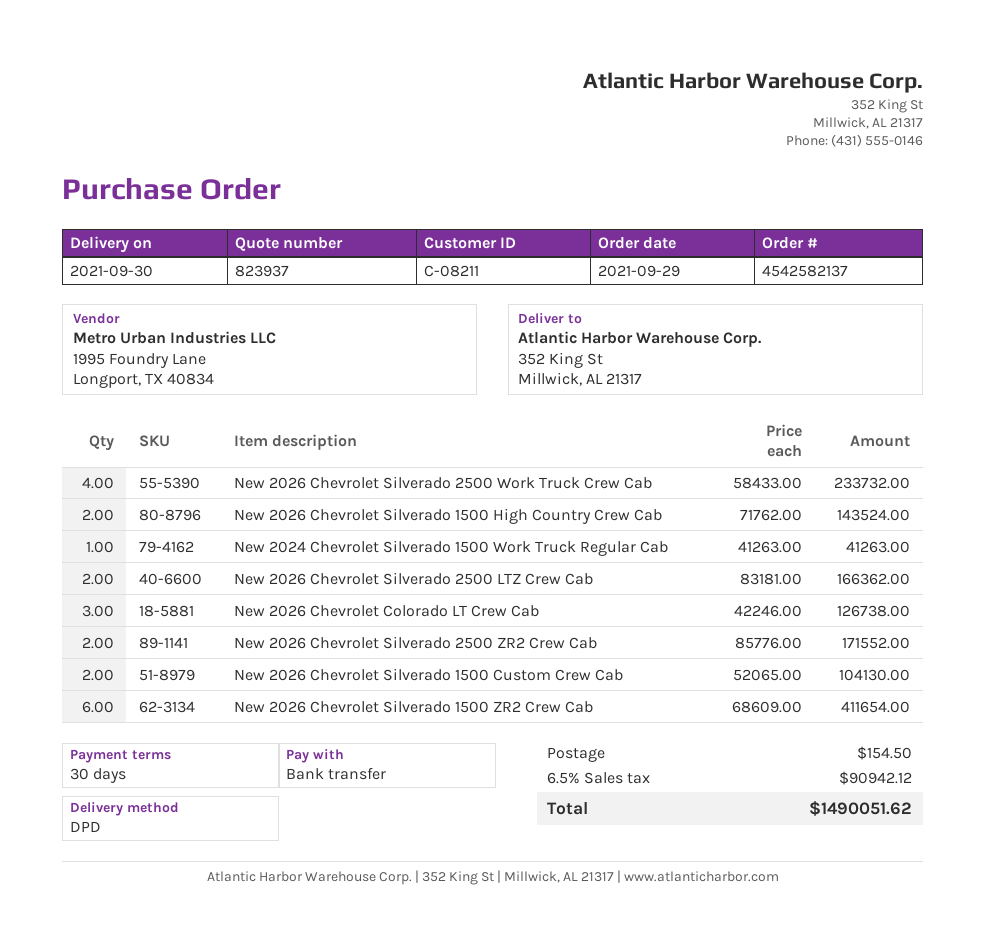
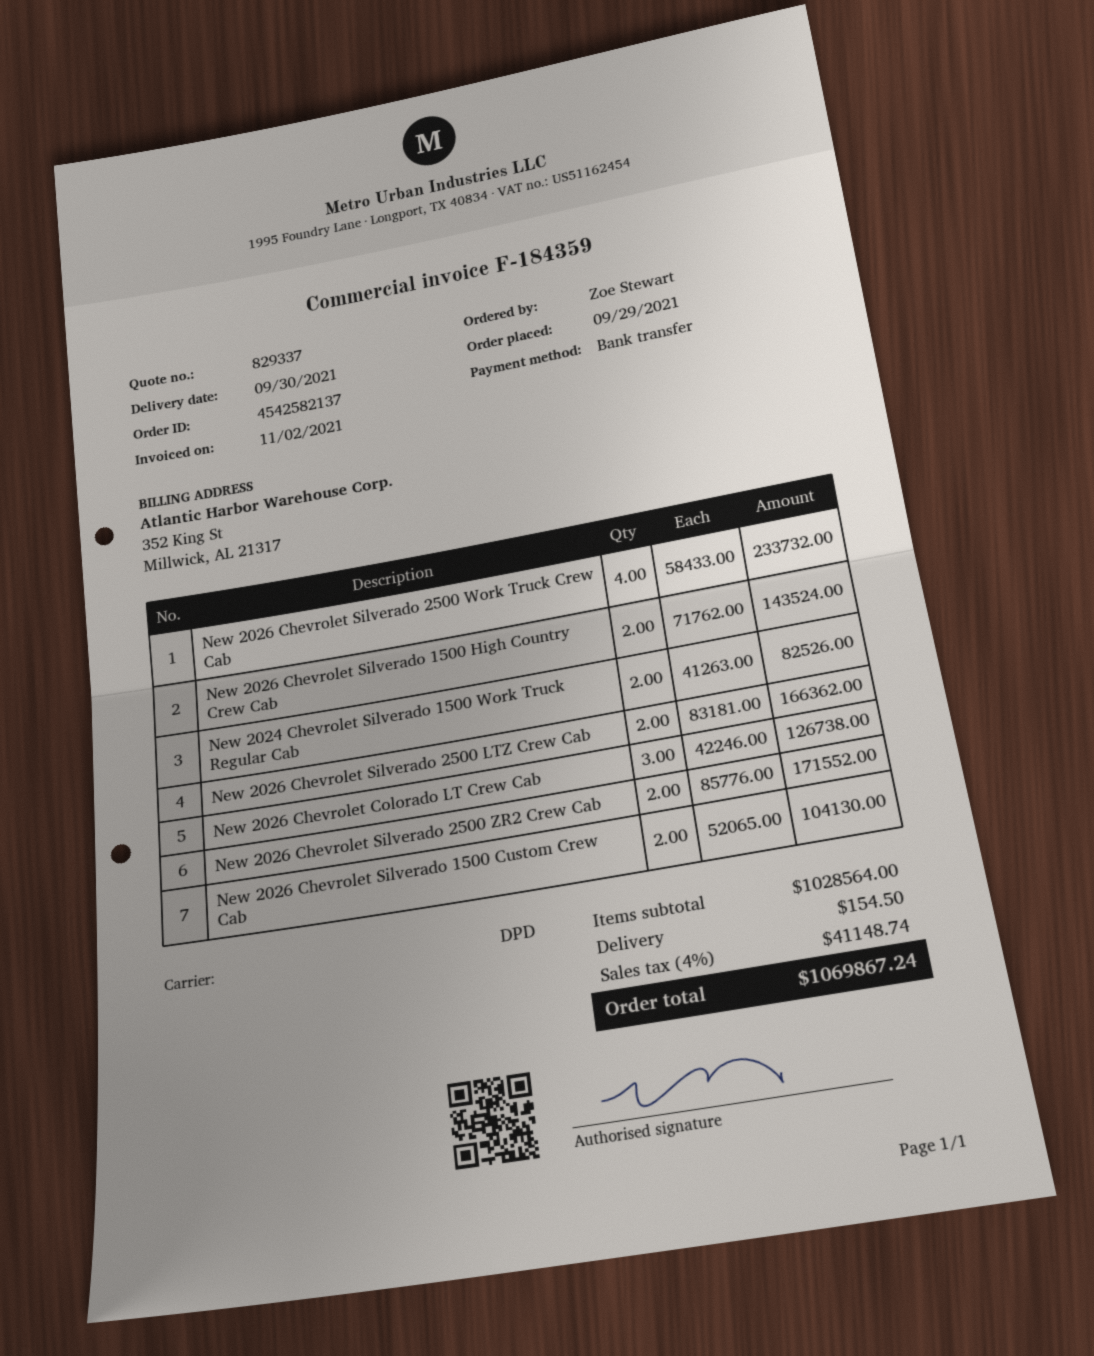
quote number: 823937 -> 829337
New 2024 Chevrolet Silverado 1500 Work Truck Regular Cab: 1 x 41263.00 = 41263.00 -> 2 x 41263.00 = 82526.00
New 2026 Chevrolet Silverado 1500 ZR2 Crew Cab: 6 x 68609.00 = 411654.00 -> none
tax: 6.5% = 90942.12 -> 4% = 41148.74
total: 1490051.62 -> 1069867.24

